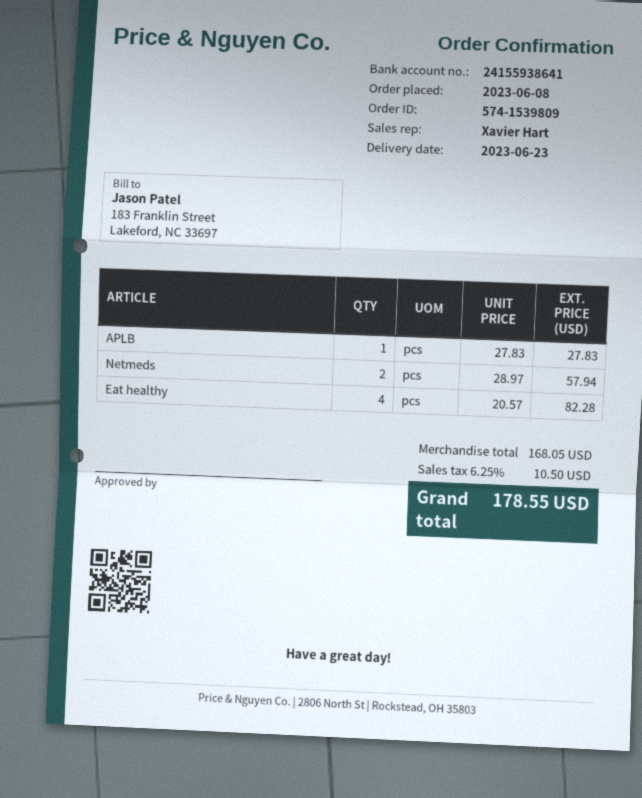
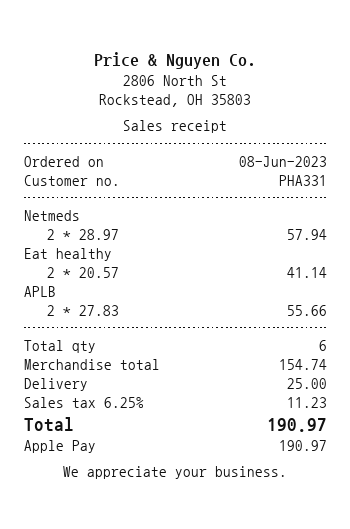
APLB: 1 x 27.83 = 27.83 -> 2 x 27.83 = 55.66
Eat healthy: 4 x 20.57 = 82.28 -> 2 x 20.57 = 41.14
subtotal: 168.05 -> 154.74
shipping: none -> 25.00
tax: 6.25% = 10.50 -> 6.25% = 11.23
total: 178.55 -> 190.97

